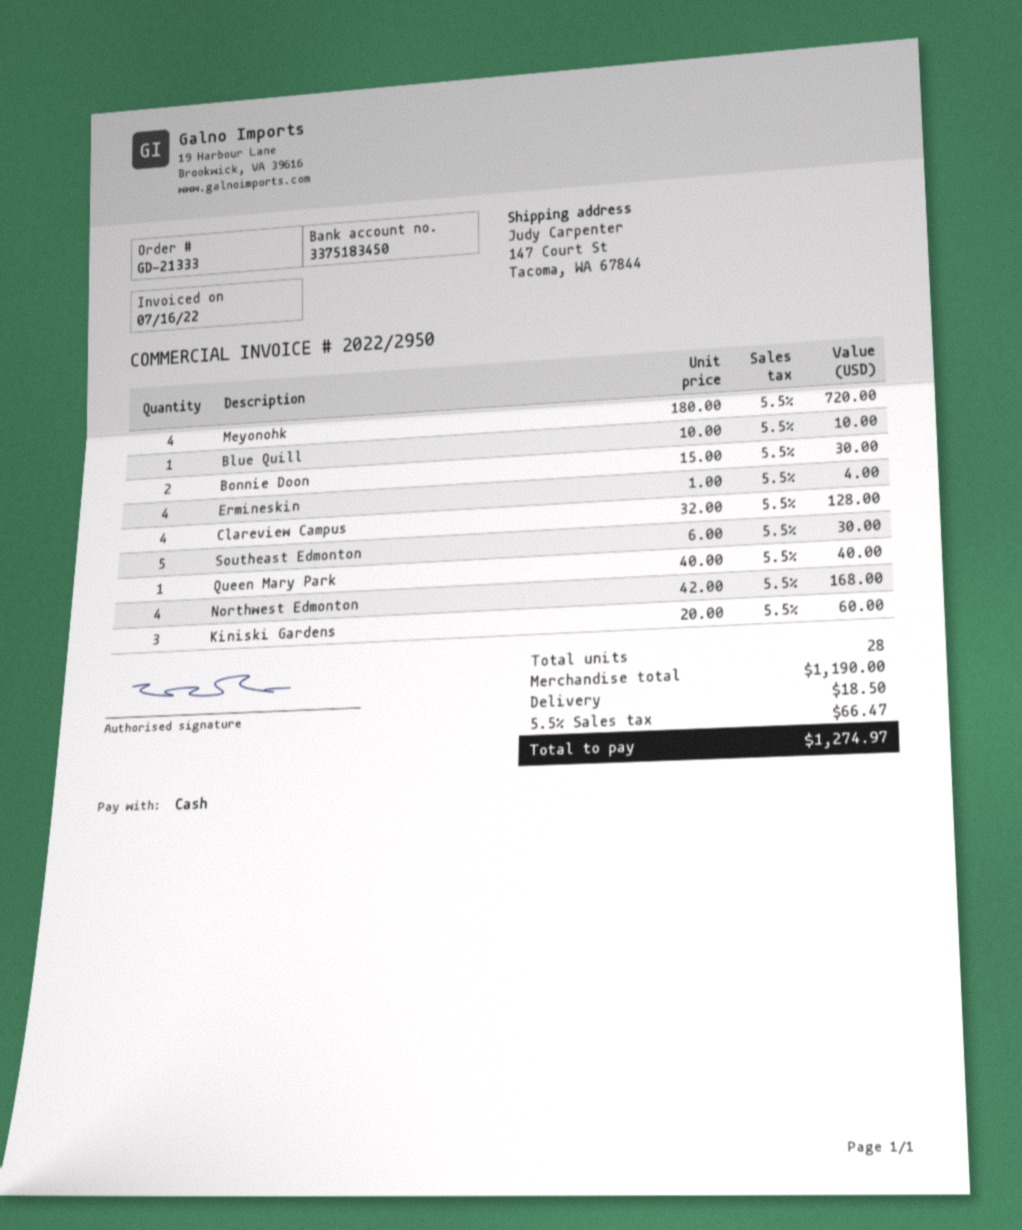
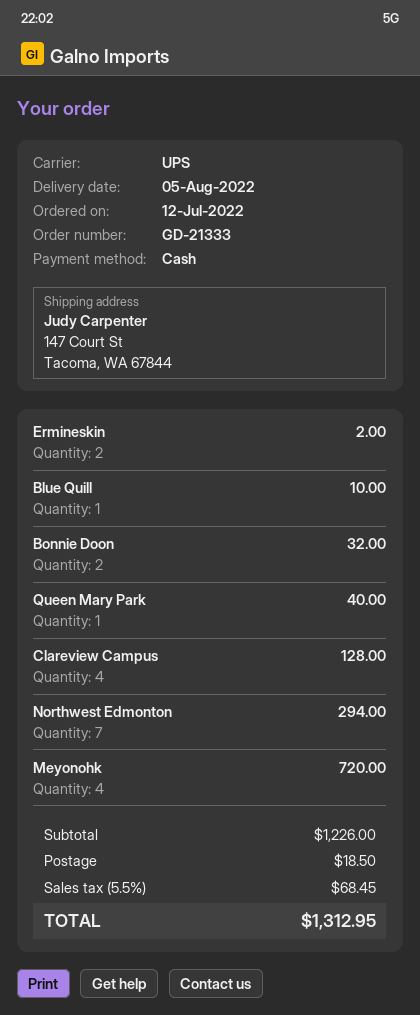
Bonnie Doon: 2 for 30.00 -> 2 for 32.00
Ermineskin: 4 for 4.00 -> 2 for 2.00
Southeast Edmonton: 5 for 30.00 -> none
Northwest Edmonton: 4 for 168.00 -> 7 for 294.00
Kiniski Gardens: 3 for 60.00 -> none
subtotal: 1190.00 -> 1226.00
tax: 5.5% = 66.47 -> 5.5% = 68.45
total: 1274.97 -> 1312.95

